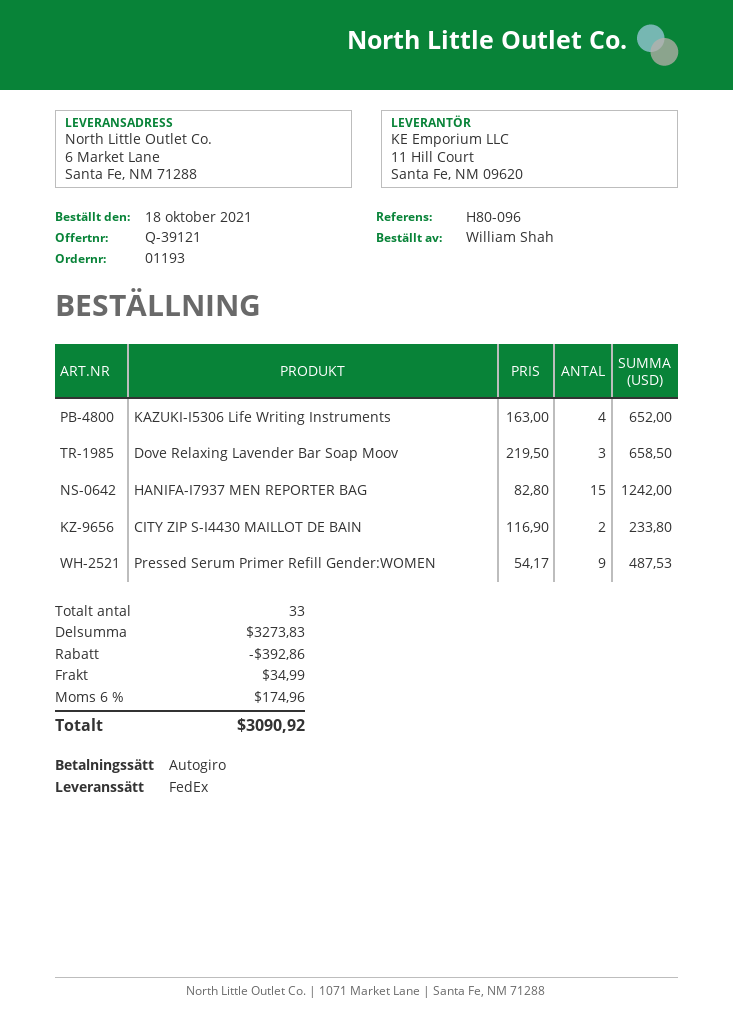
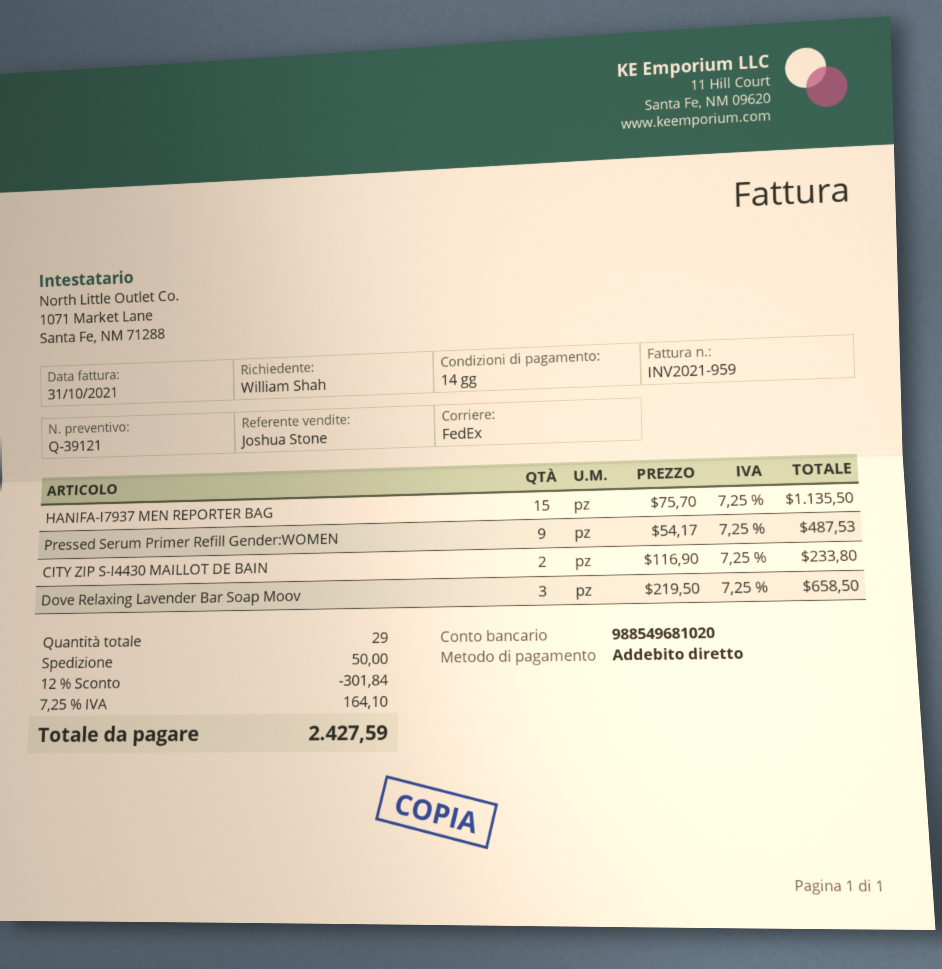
KAZUKI-I5306 Life Writing Instruments: 4 x 163.00 = 652.00 -> none
HANIFA-I7937 MEN REPORTER BAG: 15 x 82.80 = 1242.00 -> 15 x 75.70 = 1135.50
total quantity: 33 -> 29
discount: 392.86 -> 301.84
shipping: 34.99 -> 50.00
tax: 6% = 174.96 -> 7.25% = 164.10
total: 3090.92 -> 2427.59

